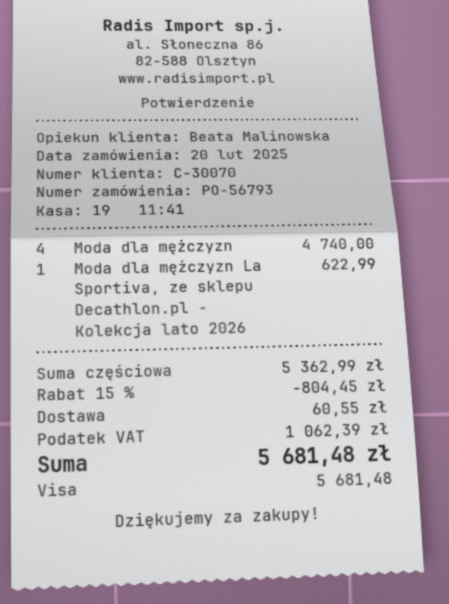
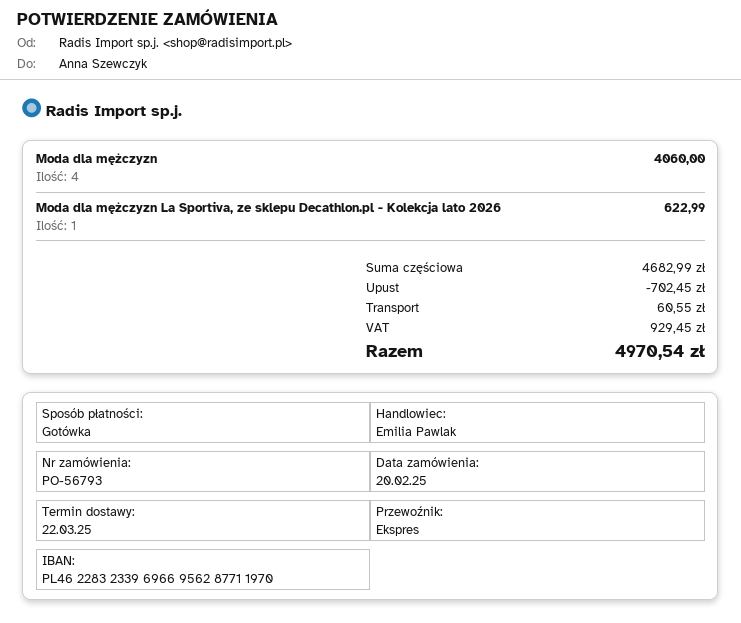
sales rep: Beata Malinowska -> Emilia Pawlak
payment method: Visa -> cash
Moda dla mężczyzn: 4 for 4740.00 -> 4 for 4060.00
subtotal: 5362.99 -> 4682.99
discount: 804.45 -> 702.45
tax: 1062.39 -> 929.45
total: 5681.48 -> 4970.54

